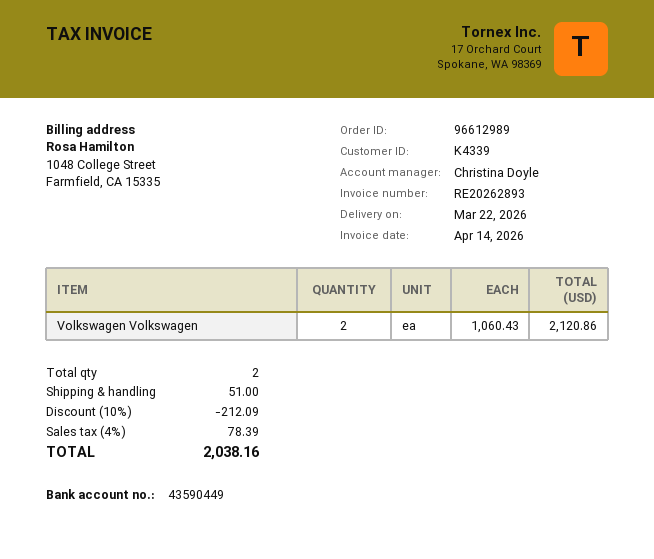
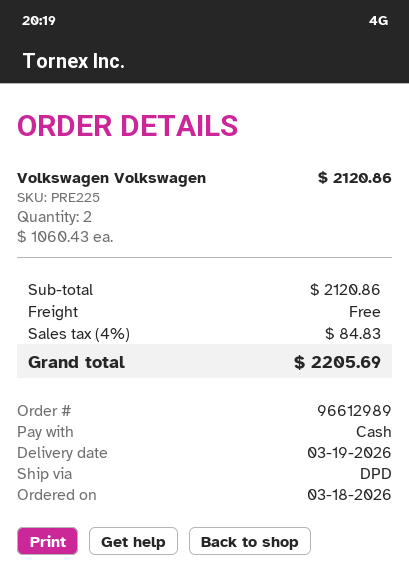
delivery date: 2026-03-22 -> 2026-03-19
discount: 10% = 212.09 -> none
shipping: 51.00 -> 0.00
tax: 4% = 78.39 -> 4% = 84.83
total: 2038.16 -> 2205.69

